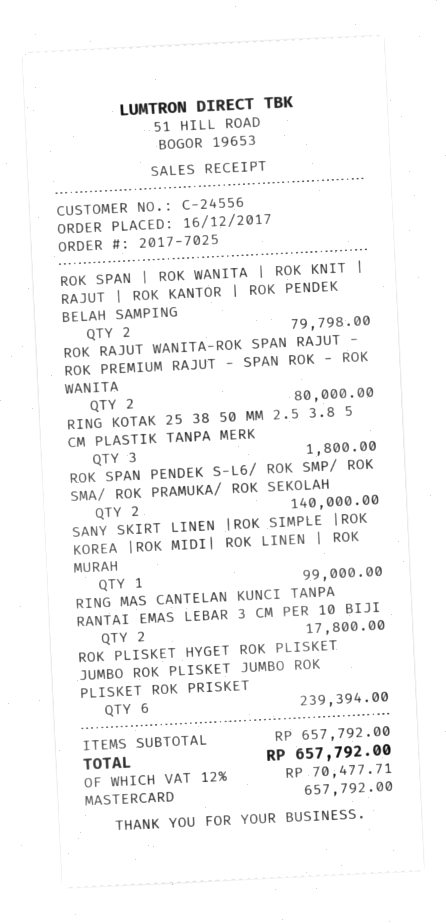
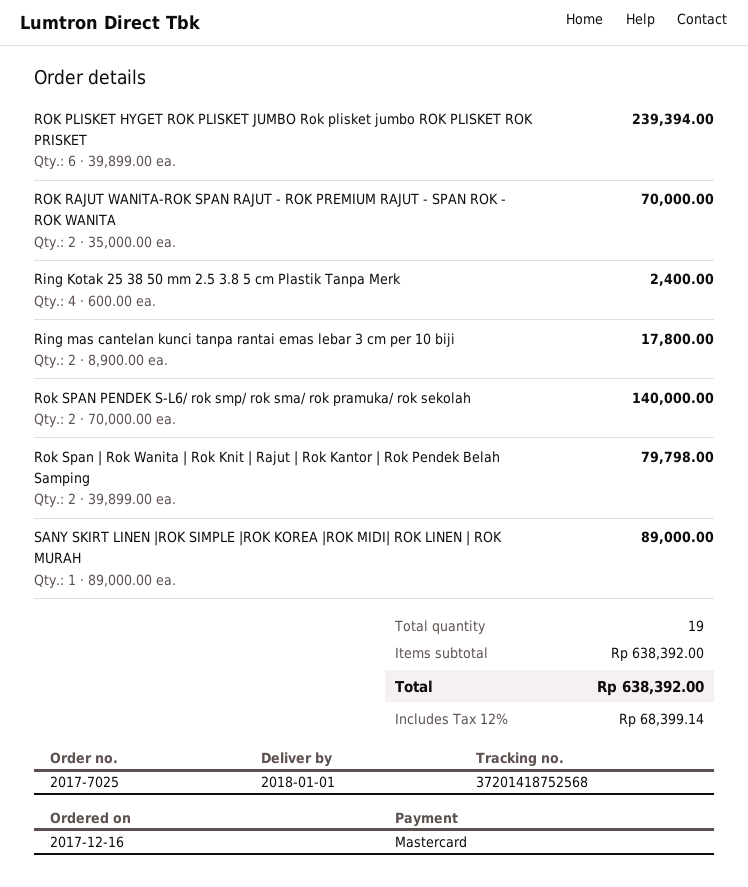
ROK RAJUT WANITA-ROK SPAN RAJUT - ROK PREMIUM RAJUT - SPAN ROK - ROK WANITA: 2 for 80000.00 -> 2 for 70000.00
RING KOTAK 25 38 50 MM 2.5 3.8 5 CM PLASTIK TANPA MERK: 3 for 1800.00 -> 4 for 2400.00
SANY SKIRT LINEN |ROK SIMPLE |ROK KOREA |ROK MIDI| ROK LINEN | ROK MURAH: 1 for 99000.00 -> 1 for 89000.00
subtotal: 657792.00 -> 638392.00
tax: 12% = 70477.71 -> 12% = 68399.14
total: 657792.00 -> 638392.00

